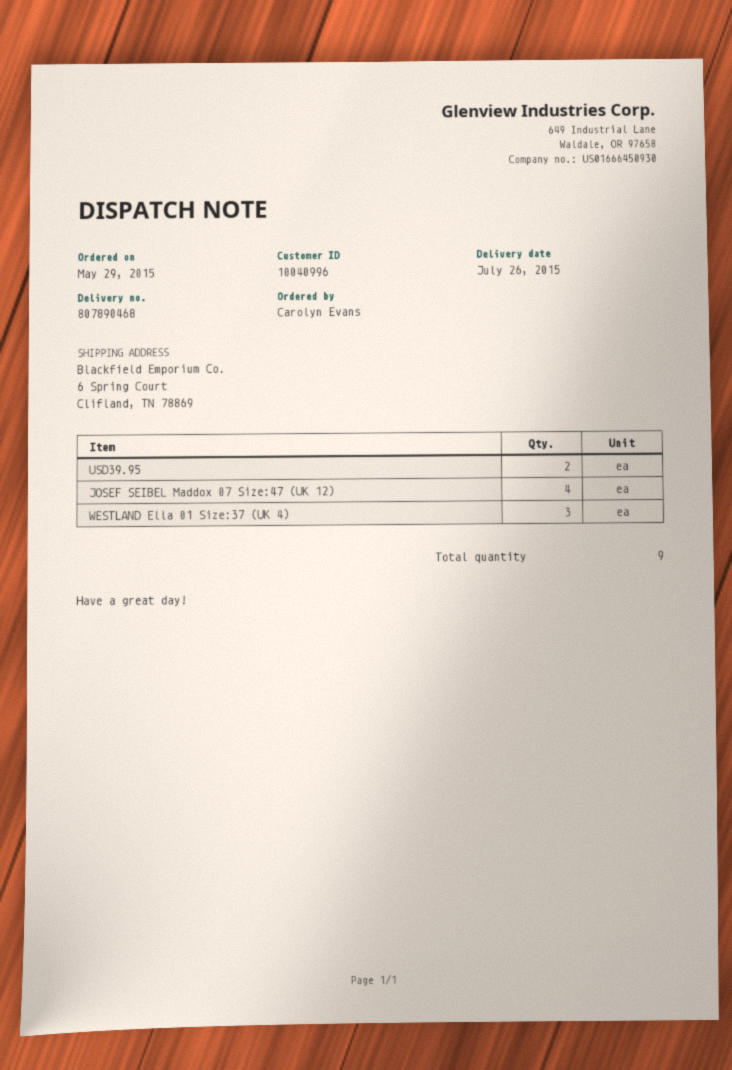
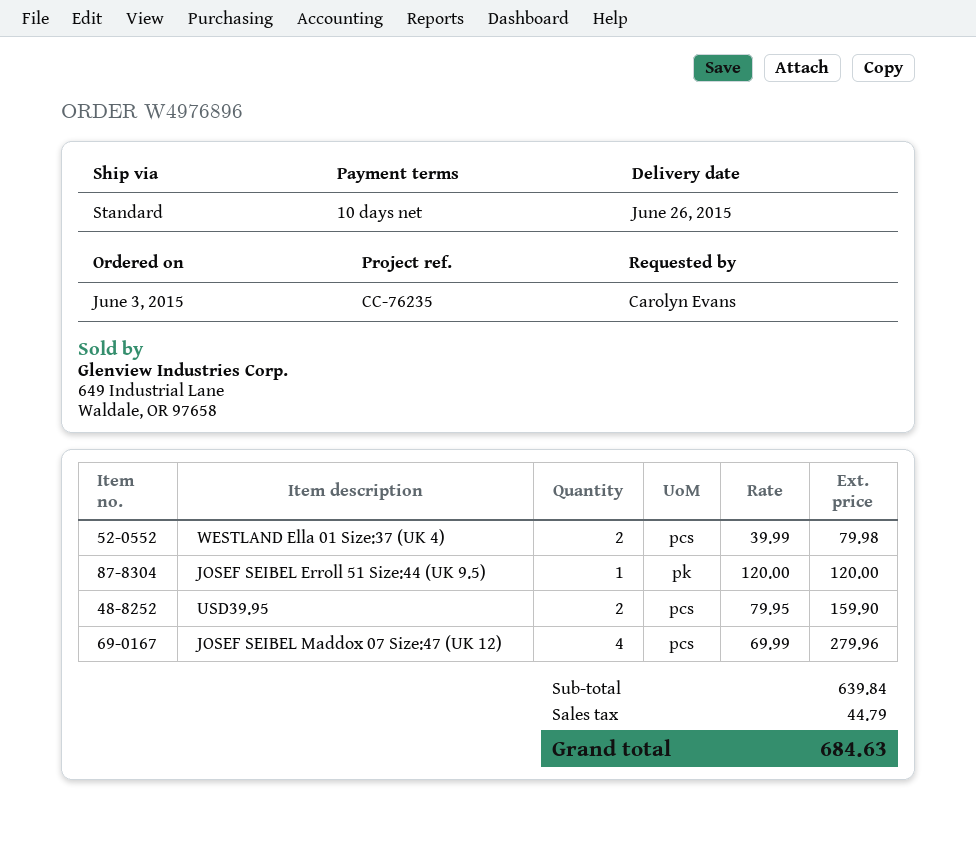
order date: 2015-05-29 -> 2015-06-03
delivery date: 2015-07-26 -> 2015-06-26
WESTLAND Ella 01 Size:37 (UK 4): 3 -> 2
JOSEF SEIBEL Erroll 51 Size:44 (UK 9.5): none -> 1

